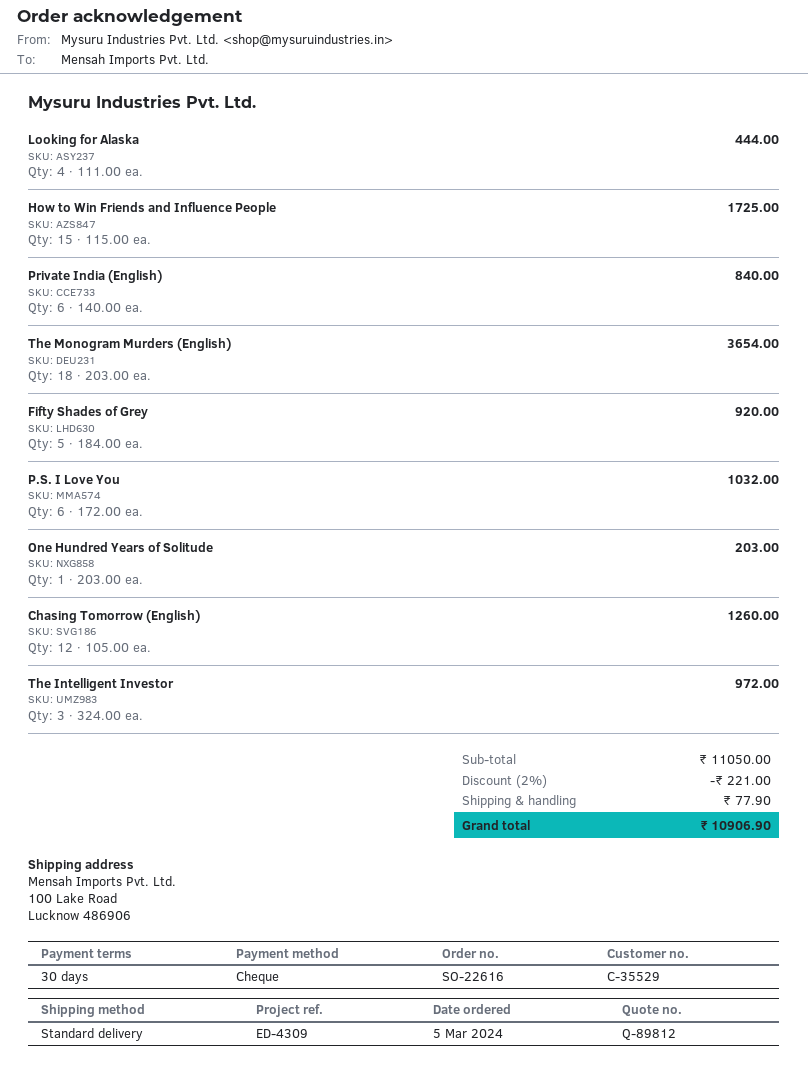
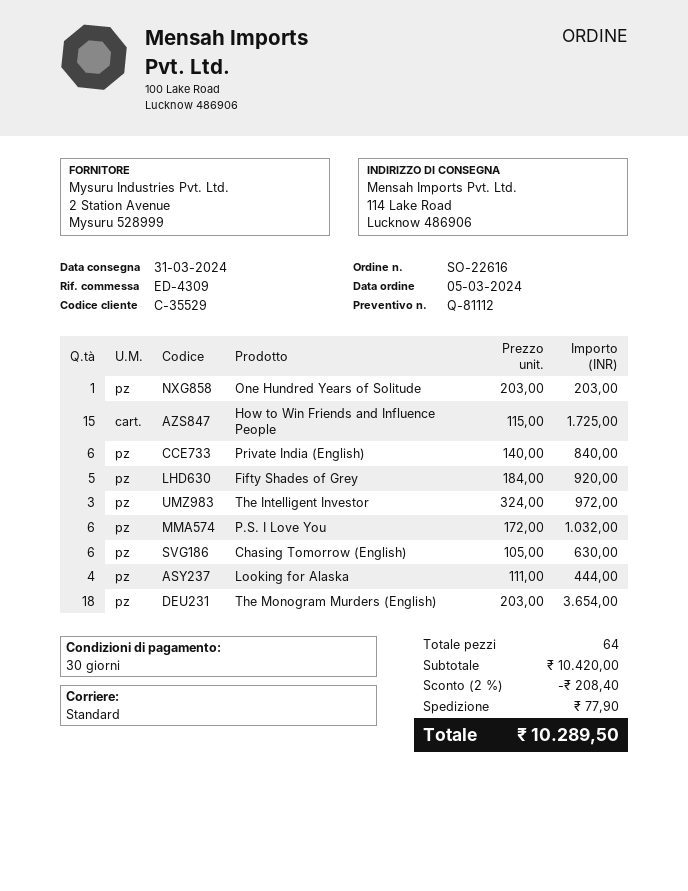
quote number: Q-89812 -> Q-81112
ship to: 100 Lake Road, Lucknow 486906 -> 114 Lake Road, Lucknow 486906
Chasing Tomorrow (English): 12 x 105.00 = 1260.00 -> 6 x 105.00 = 630.00
subtotal: 11050.00 -> 10420.00
discount: 2% = 221.00 -> 2% = 208.40
total: 10906.90 -> 10289.50

